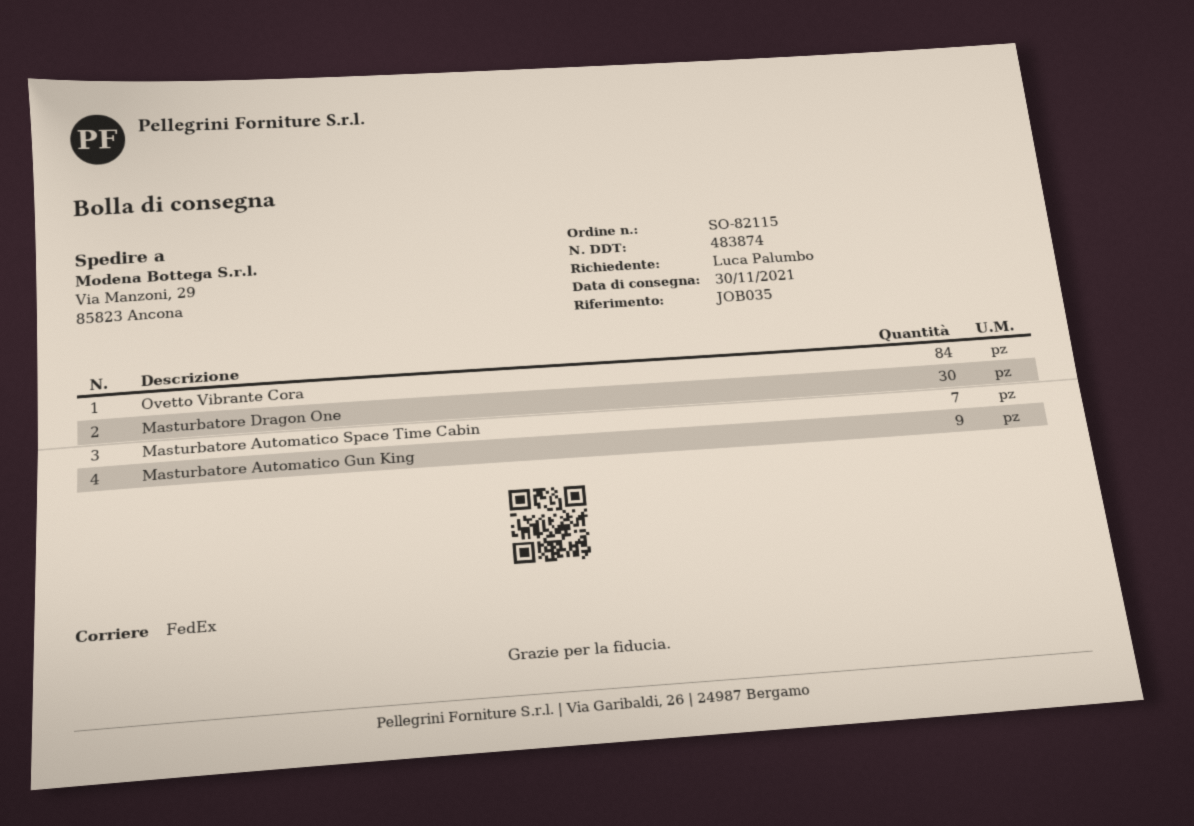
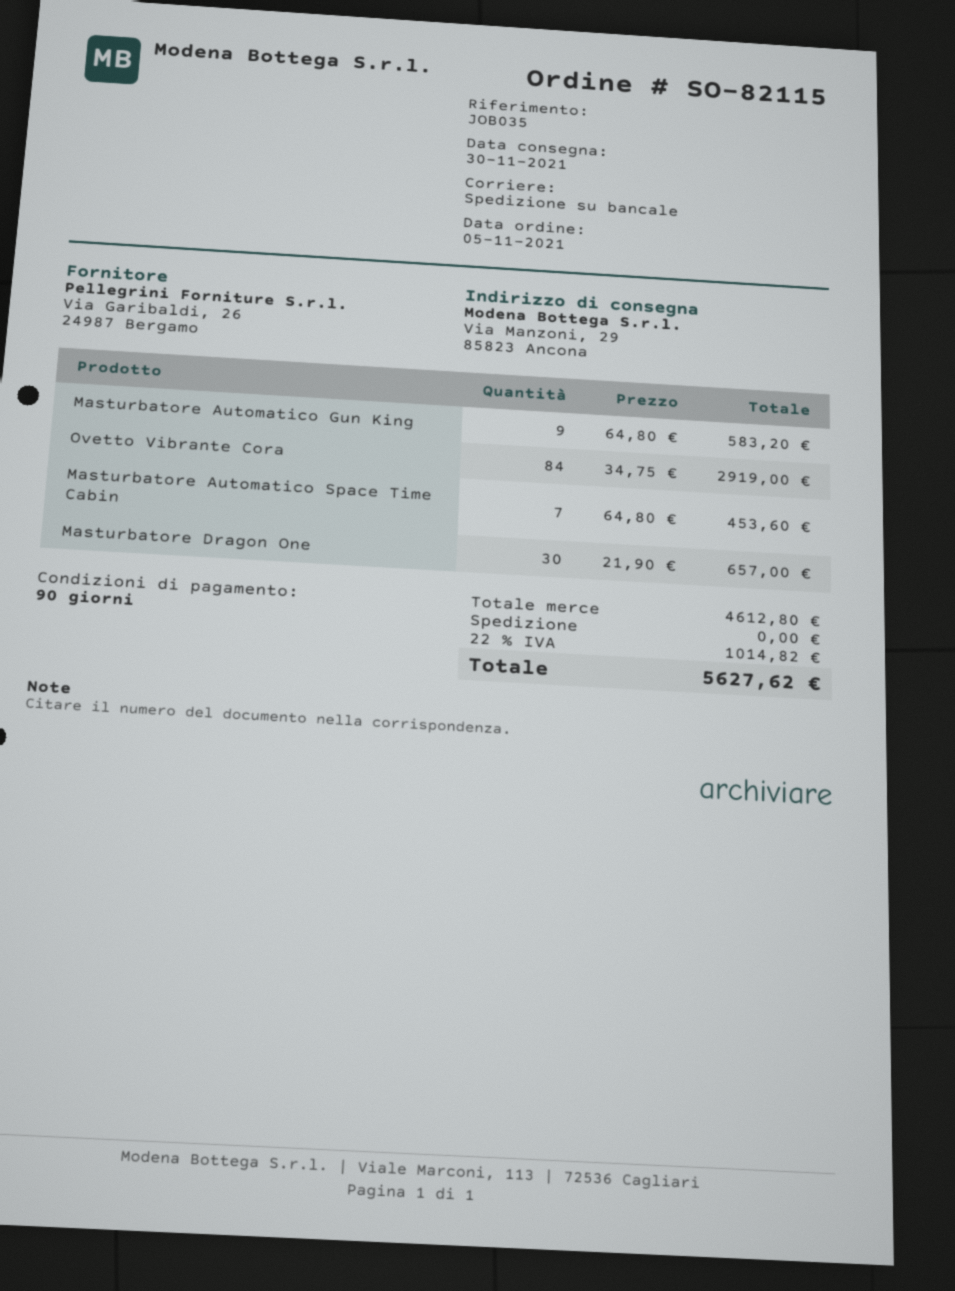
shipping method: FedEx -> pallet freight

